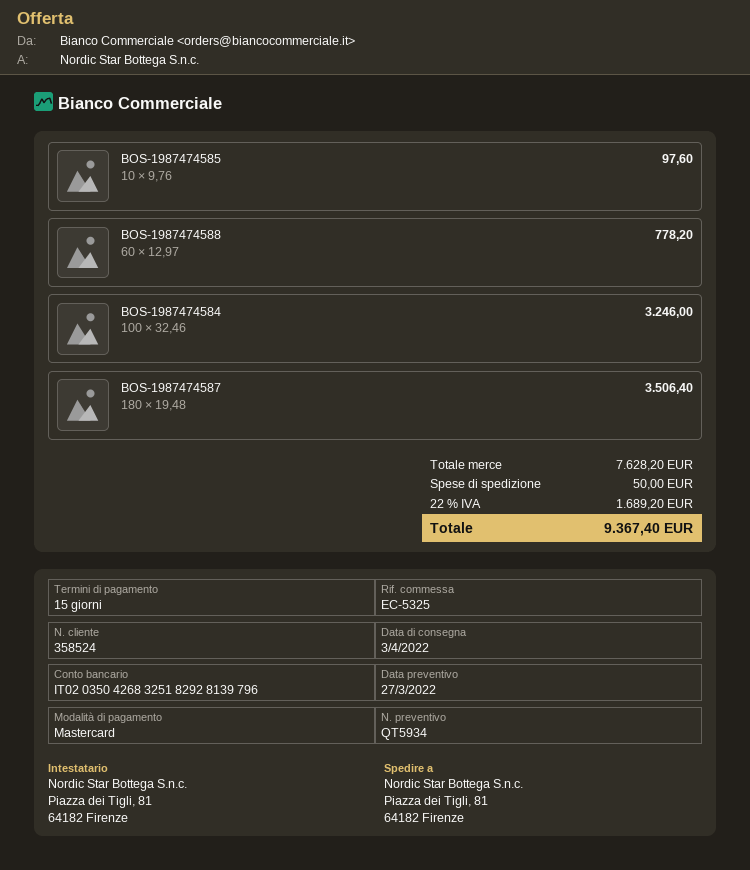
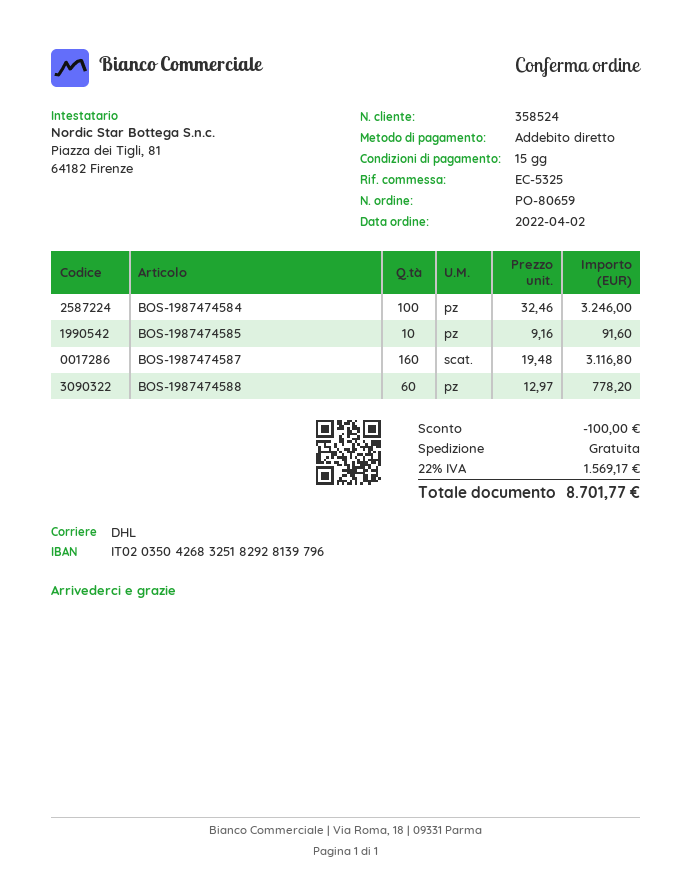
payment method: Mastercard -> direct debit
BOS-1987474585: 10 x 9.76 = 97.60 -> 10 x 9.16 = 91.60
BOS-1987474587: 180 x 19.48 = 3506.40 -> 160 x 19.48 = 3116.80
discount: none -> 100.00
shipping: 50.00 -> 0.00
tax: 22% = 1689.20 -> 22% = 1569.17
total: 9367.40 -> 8701.77

